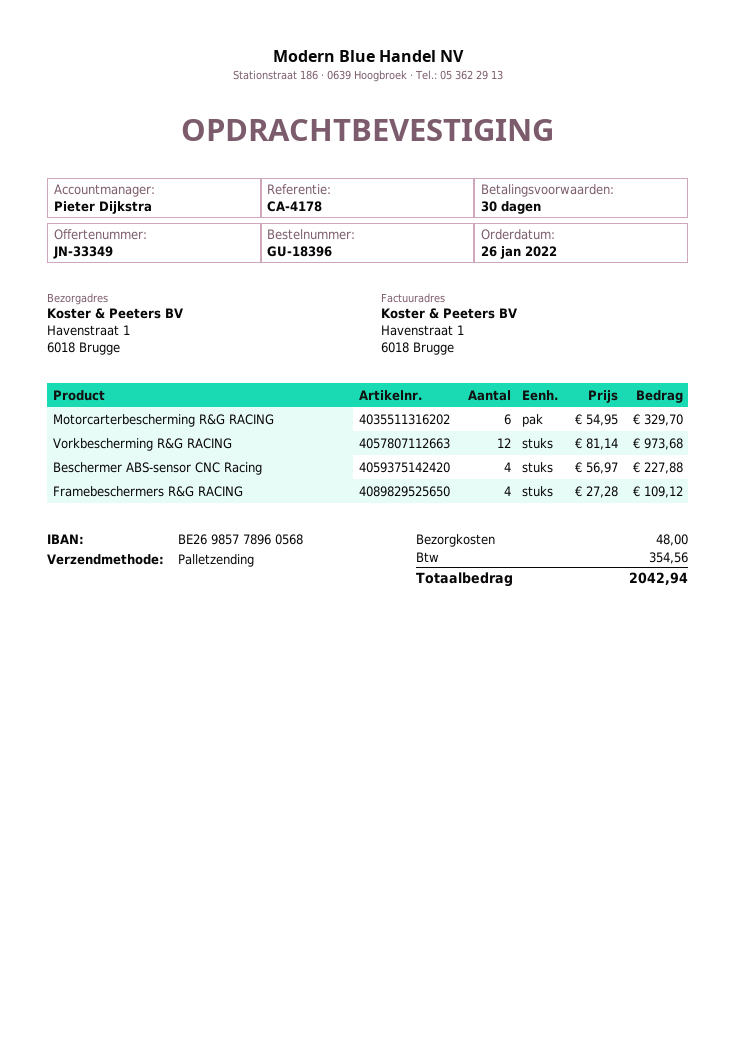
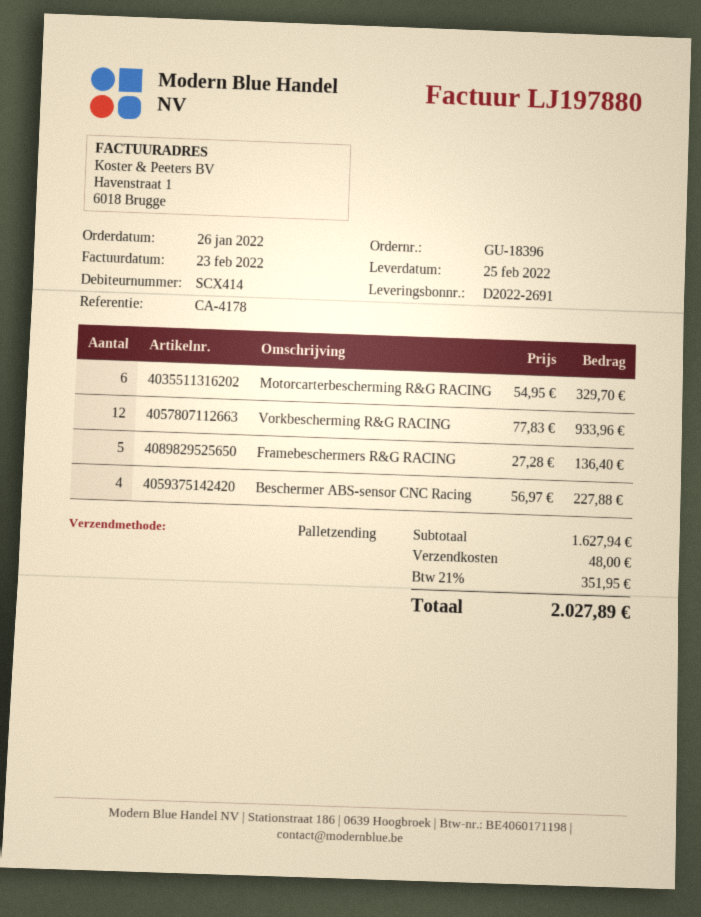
Vorkbescherming R&G RACING: 12 x 81.14 = 973.68 -> 12 x 77.83 = 933.96
Framebeschermers R&G RACING: 4 x 27.28 = 109.12 -> 5 x 27.28 = 136.40
tax: 354.56 -> 351.95
total: 2042.94 -> 2027.89

